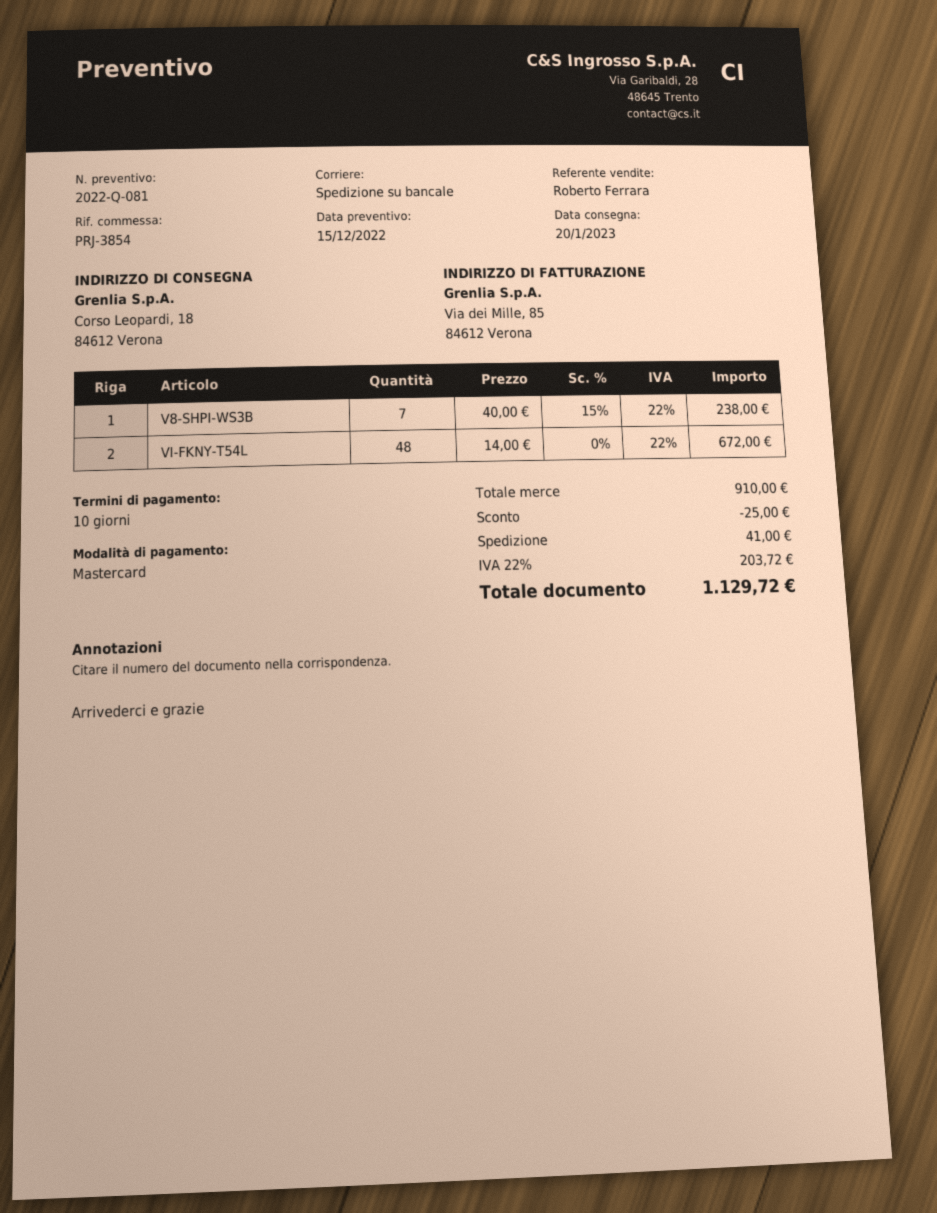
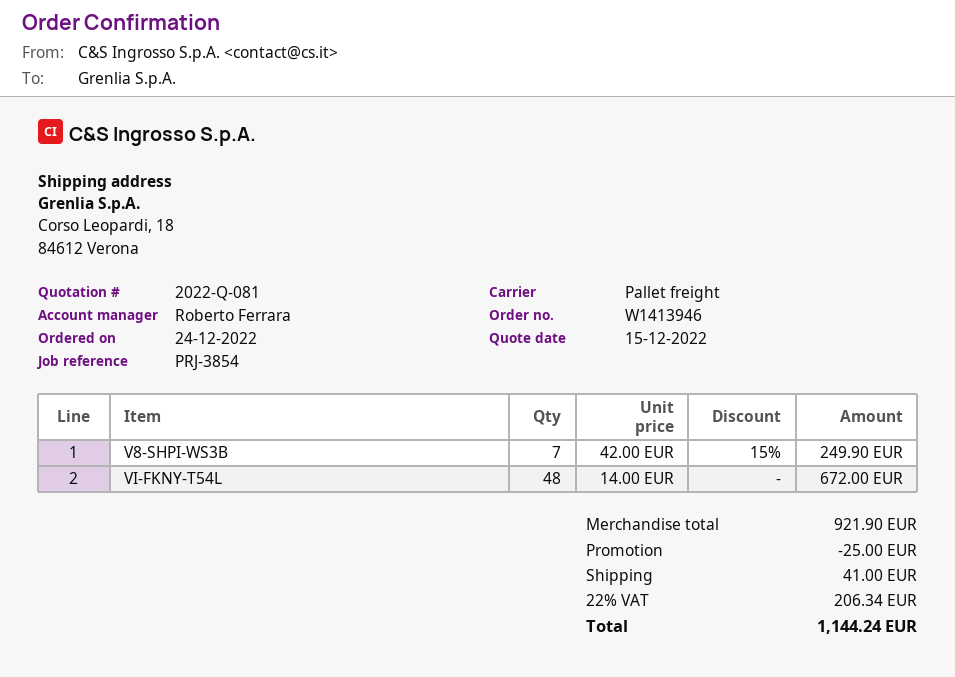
V8-SHPI-WS3B: 7 x 40.00 - 15% = 238.00 -> 7 x 42.00 - 15% = 249.90
subtotal: 910.00 -> 921.90
tax: 22% = 203.72 -> 22% = 206.34
total: 1129.72 -> 1144.24

